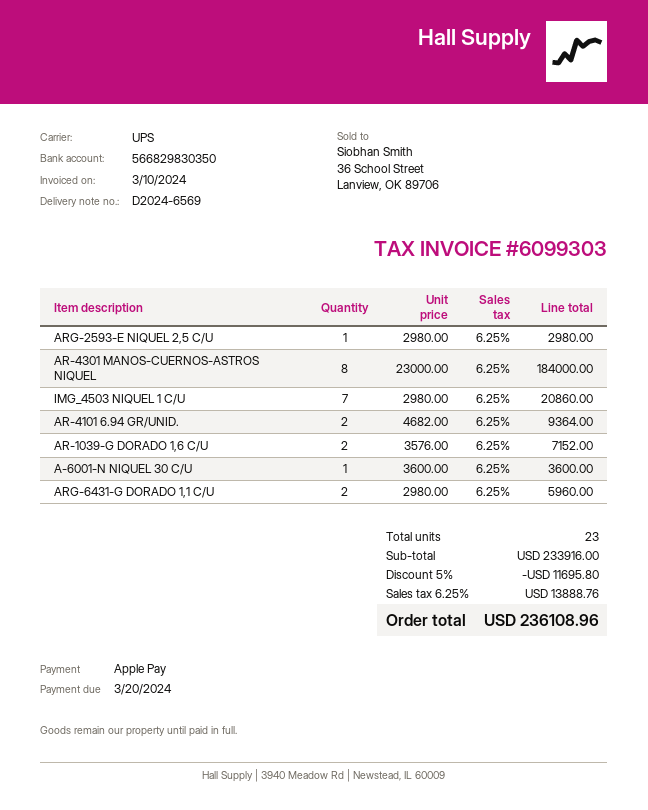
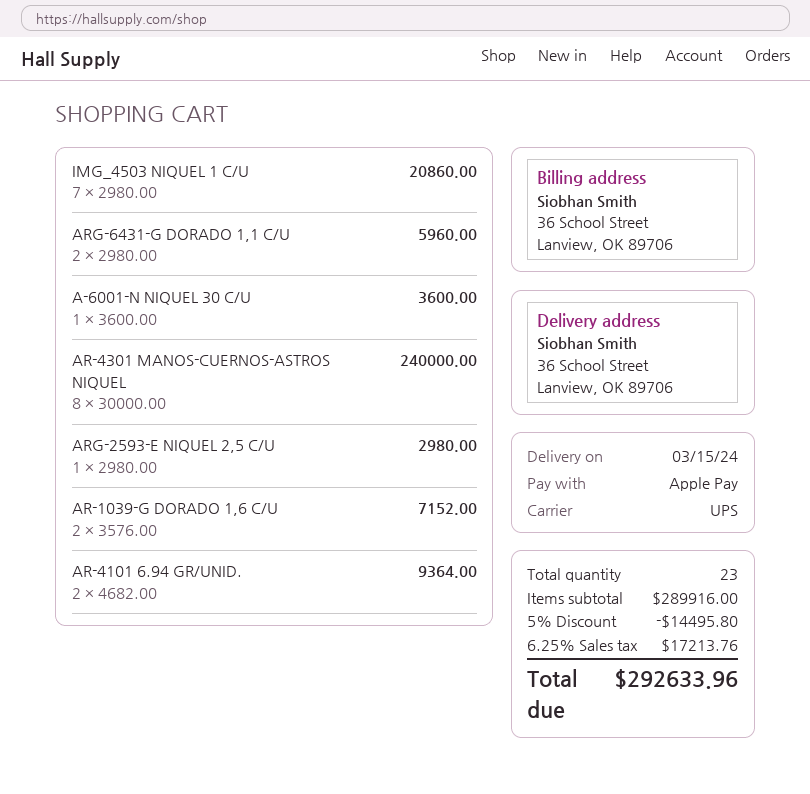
AR-4301 MANOS-CUERNOS-ASTROS NIQUEL: 8 x 23000.00 = 184000.00 -> 8 x 30000.00 = 240000.00
subtotal: 233916.00 -> 289916.00
discount: 5% = 11695.80 -> 5% = 14495.80
tax: 6.25% = 13888.76 -> 6.25% = 17213.76
total: 236108.96 -> 292633.96

